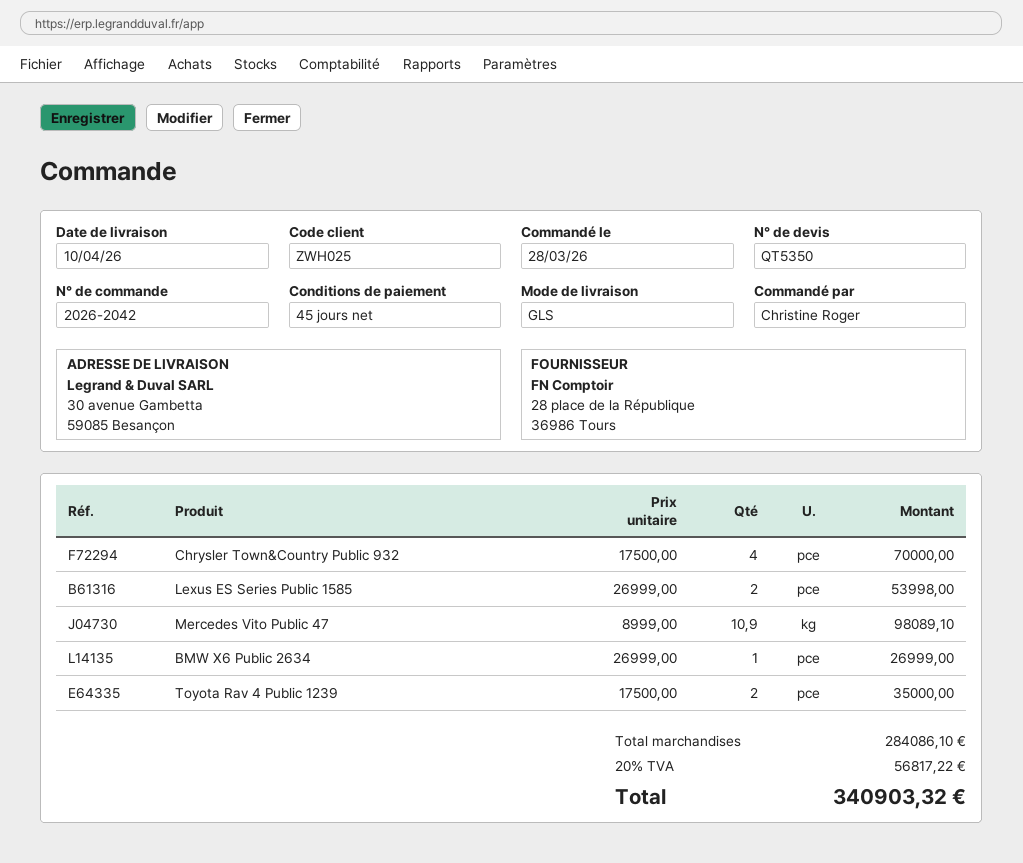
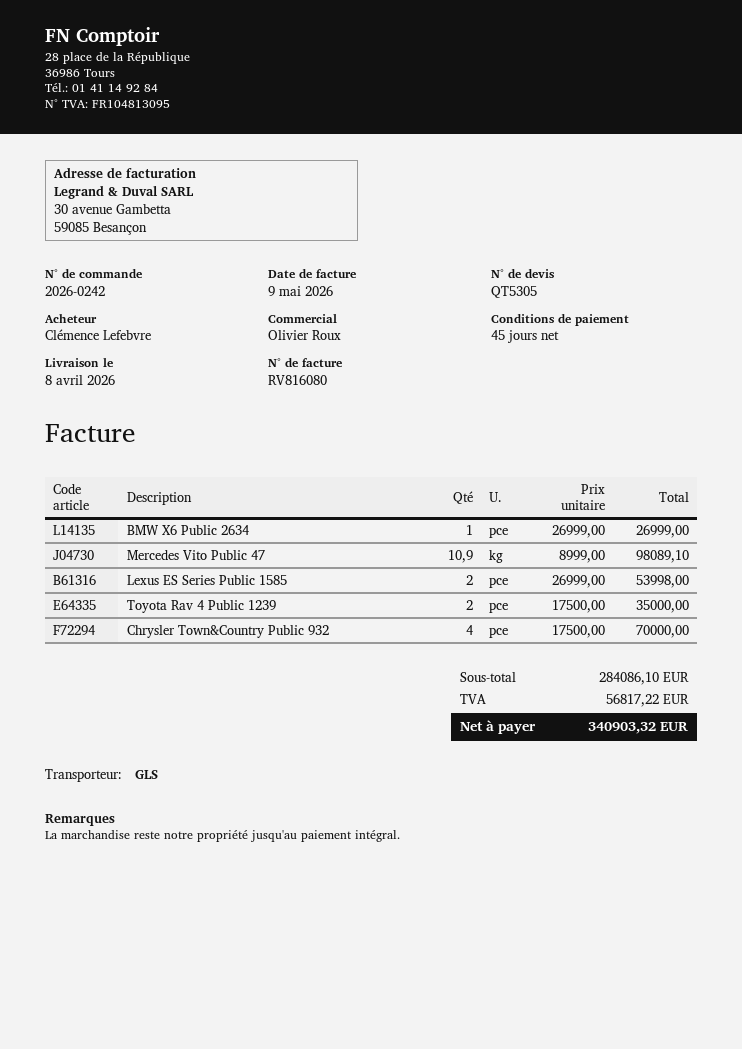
quote number: QT5350 -> QT5305
order number: 2026-2042 -> 2026-0242
delivery date: 2026-04-10 -> 2026-04-08
ordered by: Christine Roger -> Clémence Lefebvre

